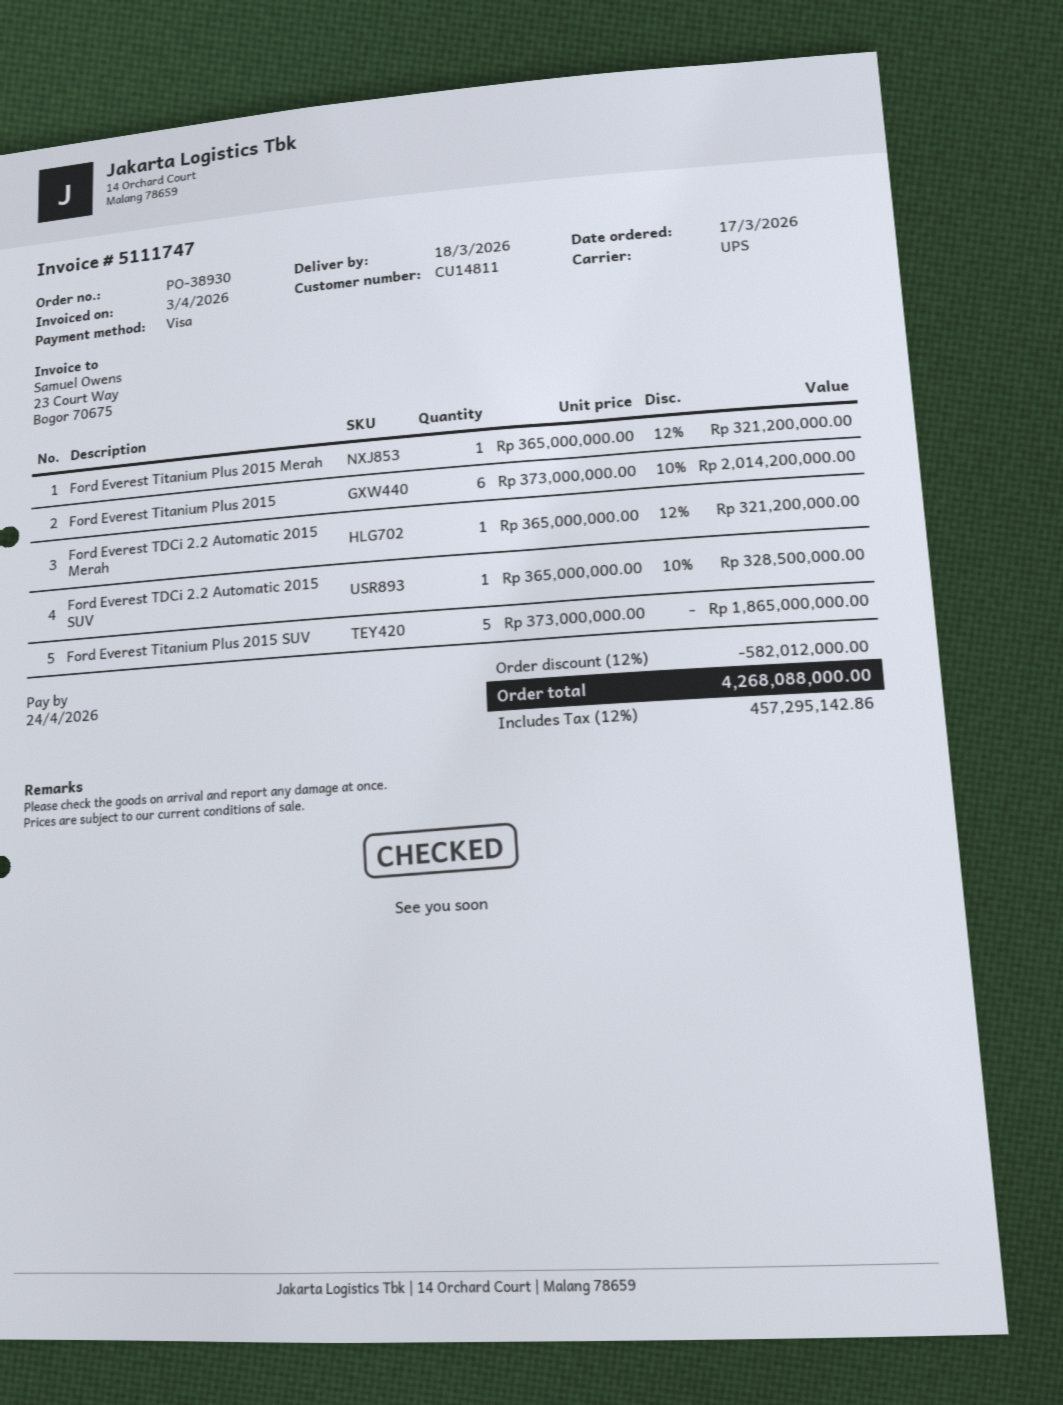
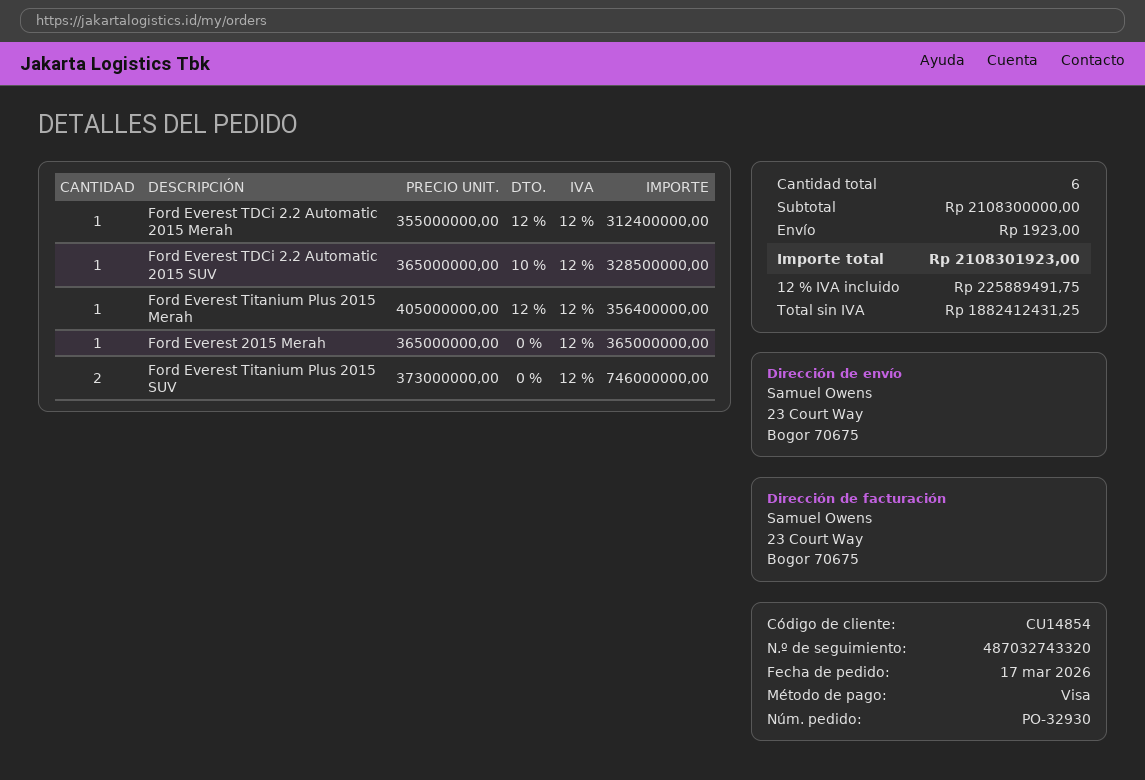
order number: PO-38930 -> PO-32930
customer number: CU14811 -> CU14854
Ford Everest Titanium Plus 2015 Merah: 1 x 365000000.00 - 12% = 321200000.00 -> 1 x 405000000.00 - 12% = 356400000.00
Ford Everest Titanium Plus 2015: 6 x 373000000.00 - 10% = 2014200000.00 -> none
Ford Everest TDCi 2.2 Automatic 2015 Merah: 1 x 365000000.00 - 12% = 321200000.00 -> 1 x 355000000.00 - 12% = 312400000.00
Ford Everest Titanium Plus 2015 SUV: 5 x 373000000.00 = 1865000000.00 -> 2 x 373000000.00 = 746000000.00
Ford Everest 2015 Merah: none -> 1 x 365000000.00 = 365000000.00
discount: 12% = 582012000.00 -> none
shipping: none -> 1923.00
tax: 12% = 457295142.86 -> 12% = 225889491.75
total: 4268088000.00 -> 2108301923.00

